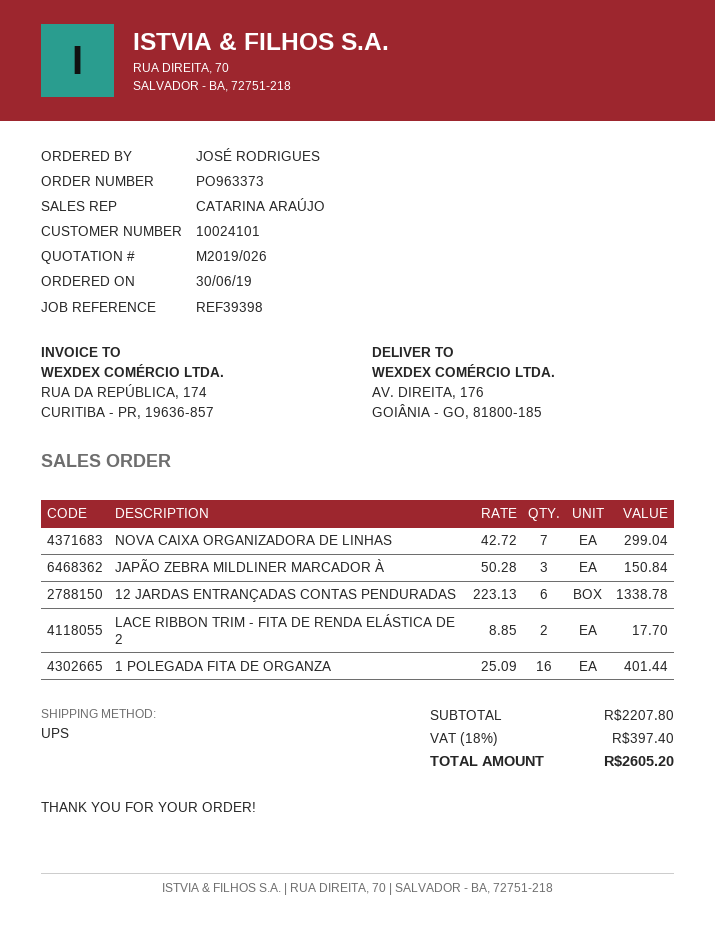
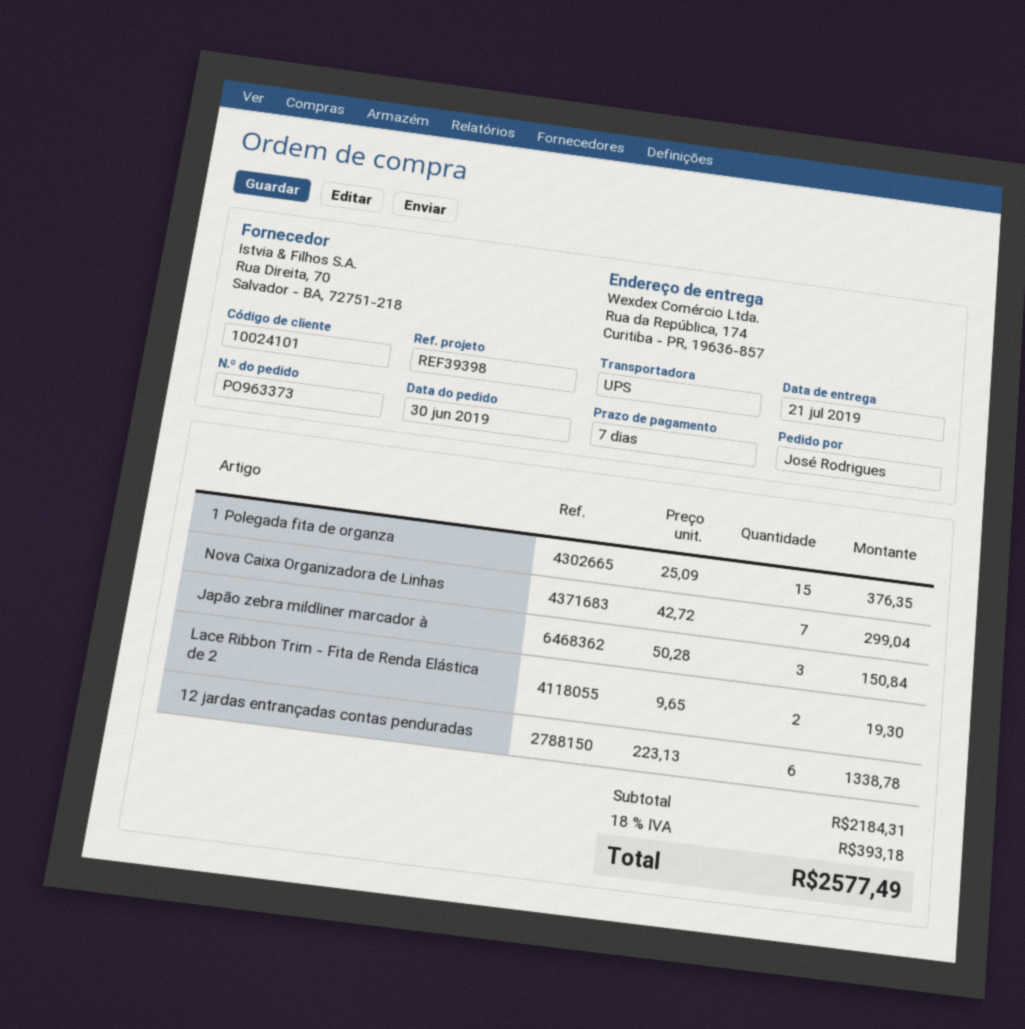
ship to: AV. DIREITA, 176, GOIÂNIA - GO, 81800-185 -> Rua da República, 174, Curitiba - PR, 19636-857
LACE RIBBON TRIM - FITA DE RENDA ELÁSTICA DE 2: 2 x 8.85 = 17.70 -> 2 x 9.65 = 19.30
1 POLEGADA FITA DE ORGANZA: 16 x 25.09 = 401.44 -> 15 x 25.09 = 376.35
subtotal: 2207.80 -> 2184.31
tax: 18% = 397.40 -> 18% = 393.18
total: 2605.20 -> 2577.49

